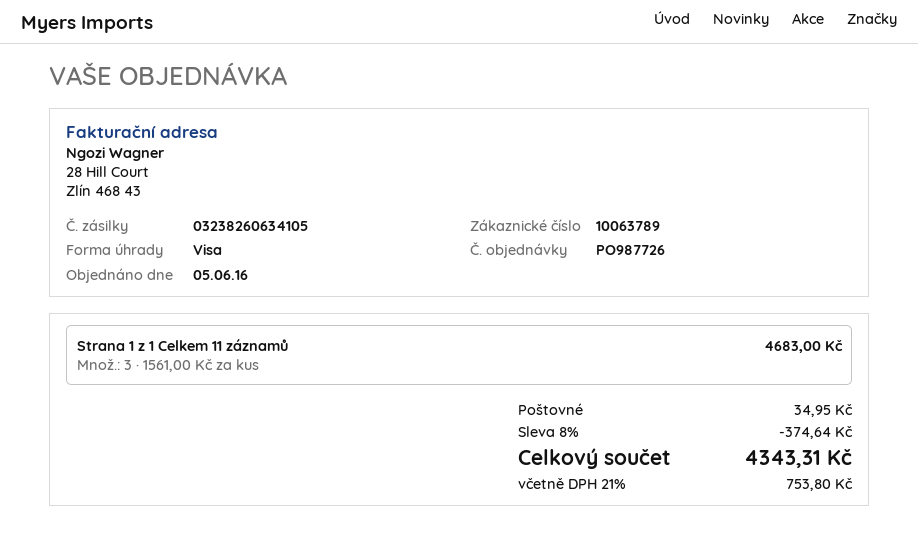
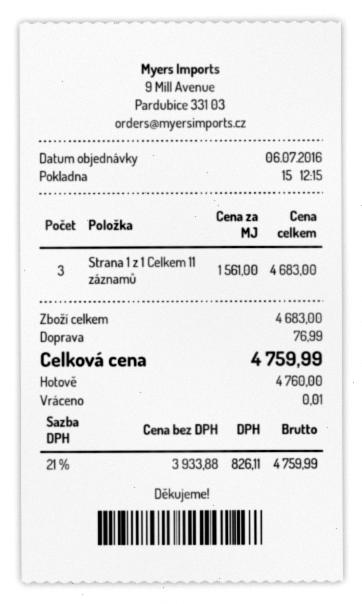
order date: 2016-06-05 -> 2016-07-06
payment method: Visa -> cash
discount: 8% = 374.64 -> none
shipping: 34.95 -> 76.99
tax: 21% = 753.80 -> 21% = 826.11
total: 4343.31 -> 4759.99

